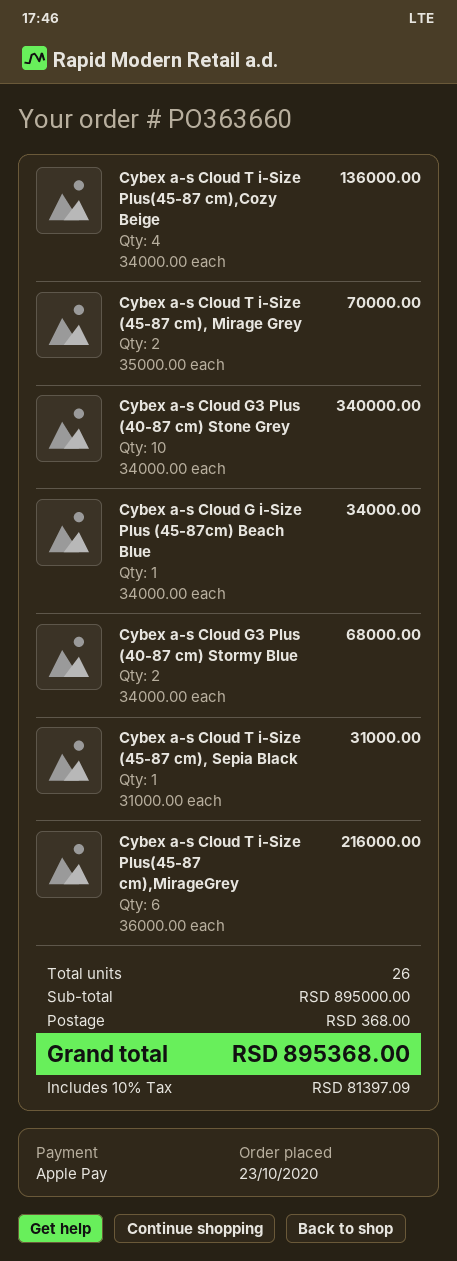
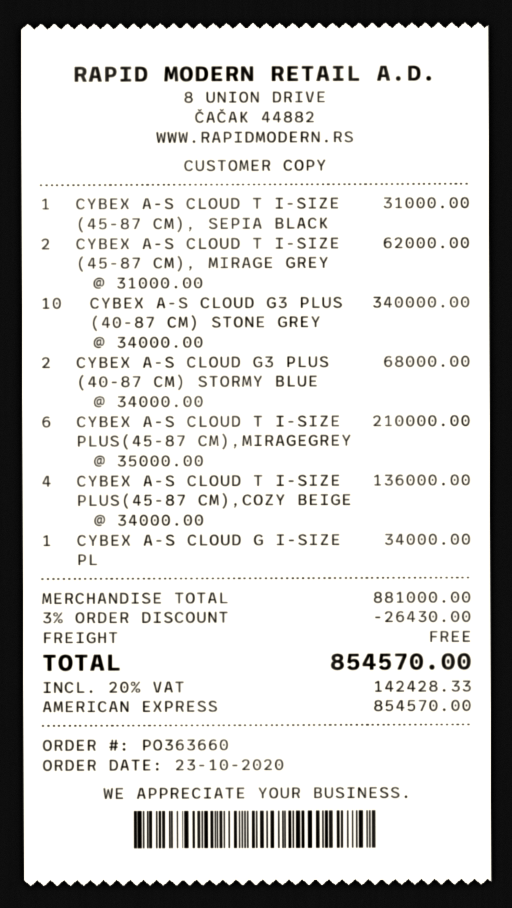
payment method: Apple Pay -> American Express
Cybex a-s Cloud T i-Size (45-87 cm), Mirage Grey: 2 x 35000.00 = 70000.00 -> 2 x 31000.00 = 62000.00
Cybex a-s Cloud T i-Size Plus(45-87 cm),MirageGrey: 6 x 36000.00 = 216000.00 -> 6 x 35000.00 = 210000.00
subtotal: 895000.00 -> 881000.00
discount: none -> 3% = 26430.00
shipping: 368.00 -> 0.00
tax: 10% = 81397.09 -> 20% = 142428.33
total: 895368.00 -> 854570.00

